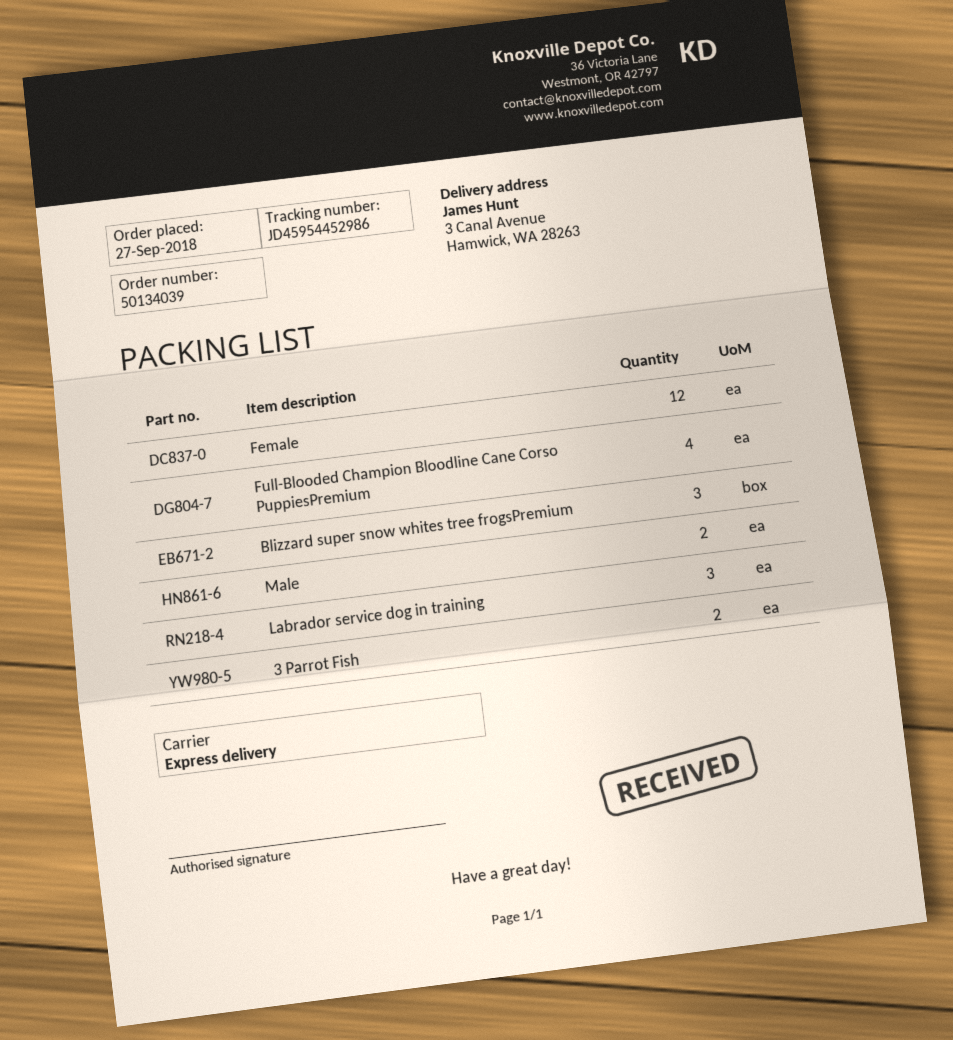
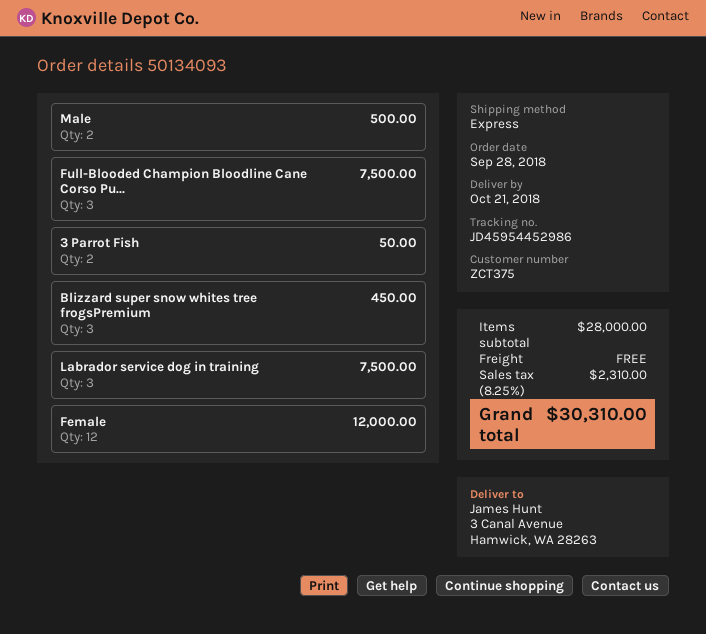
order number: 50134039 -> 50134093
order date: 2018-09-27 -> 2018-09-28
Full-Blooded Champion Bloodline Cane Corso PuppiesPremium: 4 -> 3

